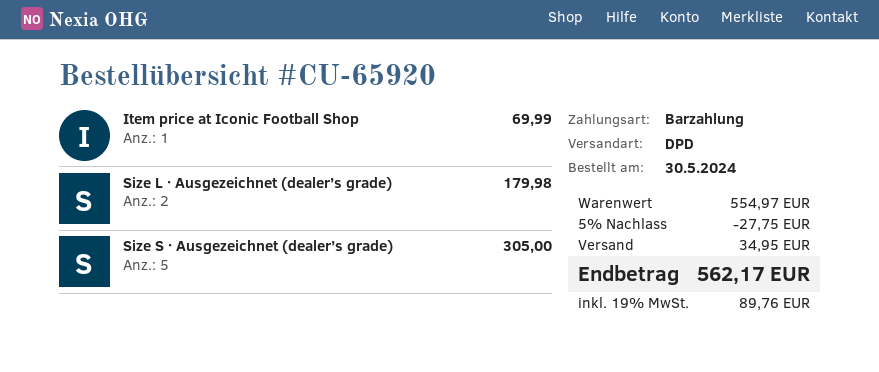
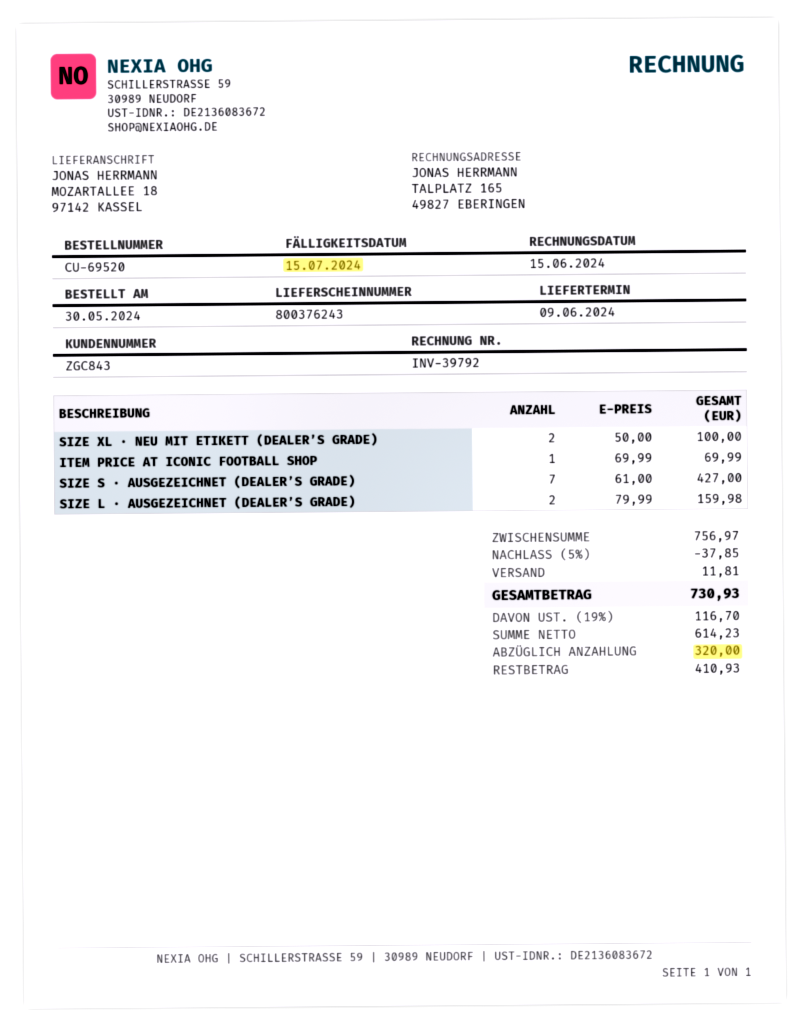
order number: CU-65920 -> CU-69520
Size L · Ausgezeichnet (dealer’s grade): 2 for 179.98 -> 2 for 159.98
Size S · Ausgezeichnet (dealer’s grade): 5 for 305.00 -> 7 for 427.00
SIZE XL · NEU MIT ETIKETT (DEALER’S GRADE): none -> 2 for 100.00
subtotal: 554.97 -> 756.97
discount: 5% = 27.75 -> 5% = 37.85
shipping: 34.95 -> 11.81
tax: 19% = 89.76 -> 19% = 116.70
total: 562.17 -> 730.93

